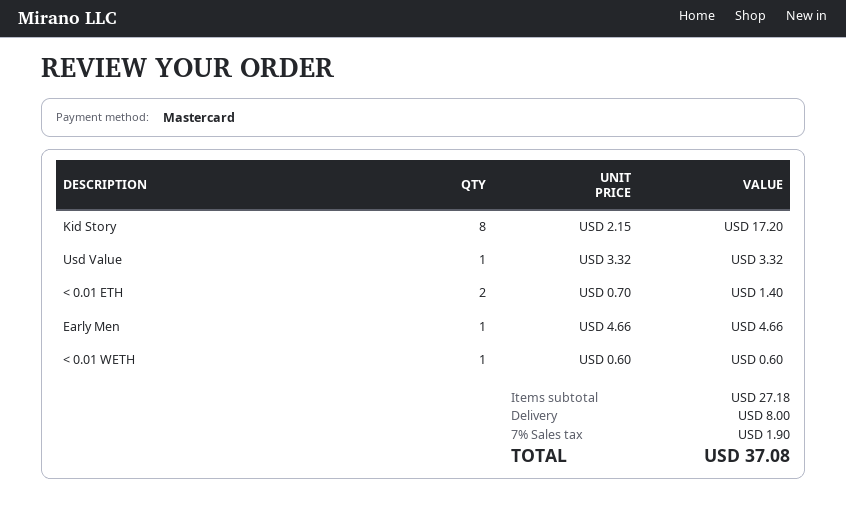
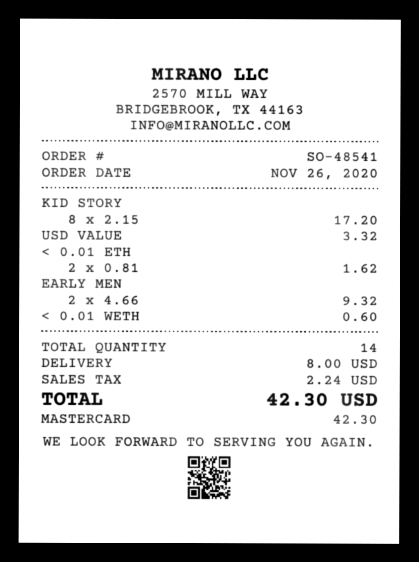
< 0.01 ETH: 2 x 0.70 = 1.40 -> 2 x 0.81 = 1.62
Early Men: 1 x 4.66 = 4.66 -> 2 x 4.66 = 9.32
tax: 1.90 -> 2.24
total: 37.08 -> 42.30

